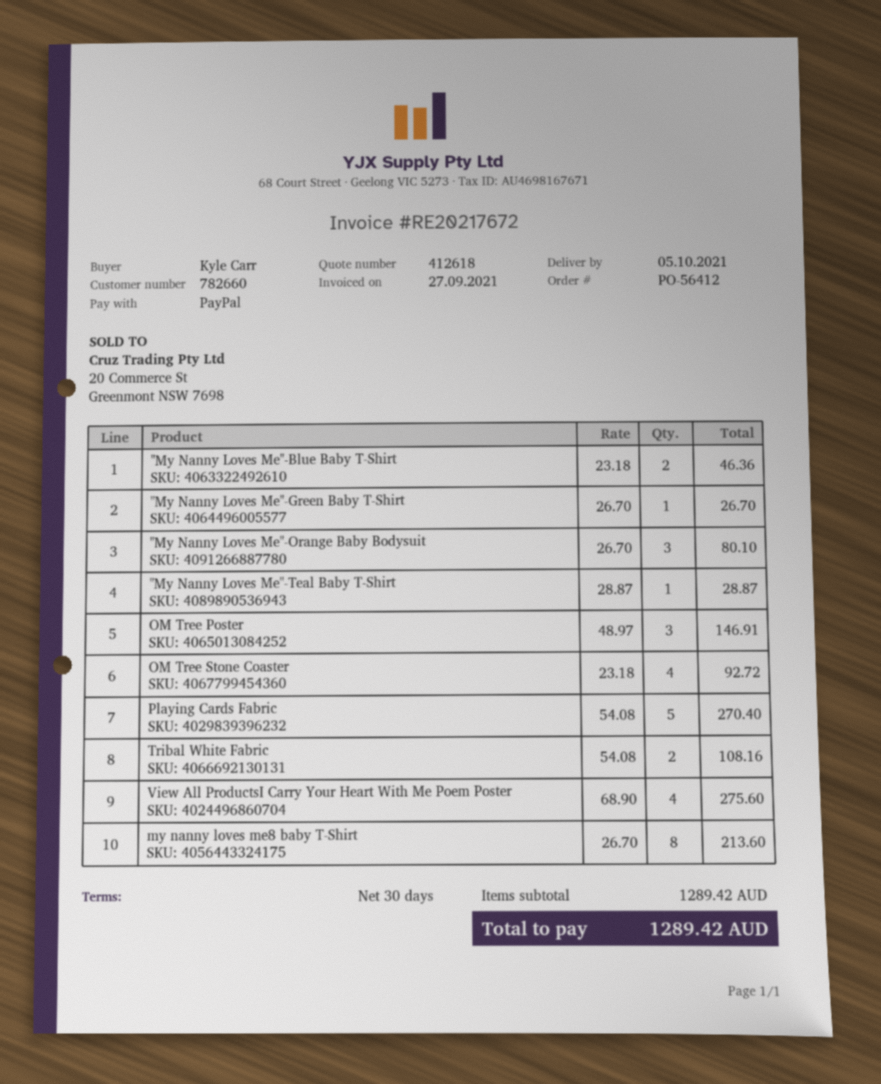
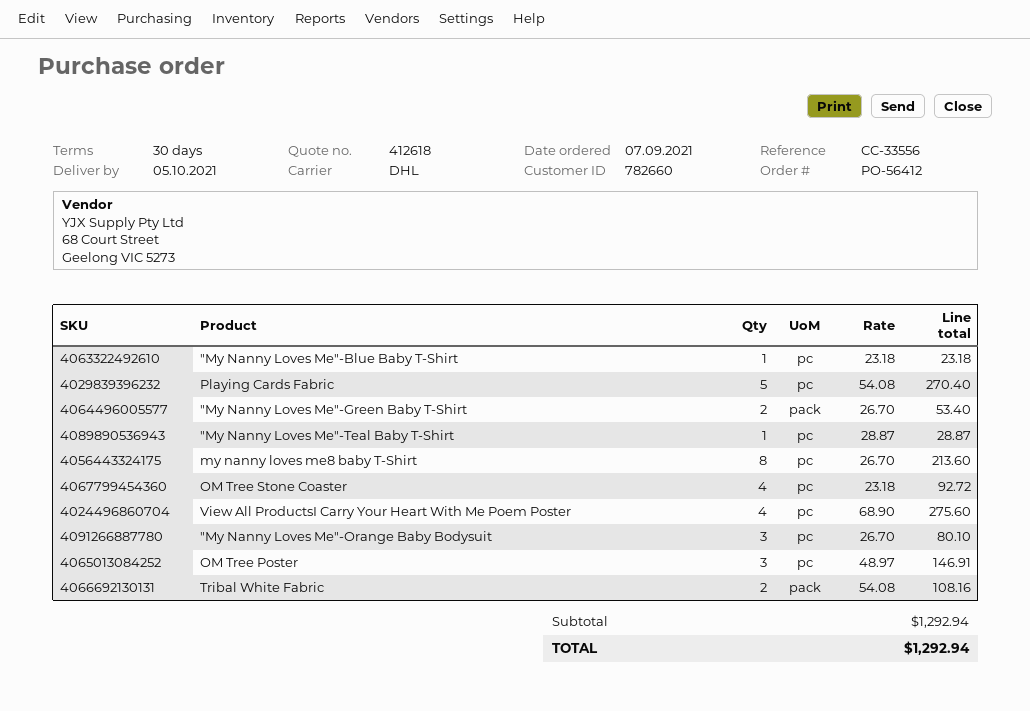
"My Nanny Loves Me"-Blue Baby T-Shirt: 2 x 23.18 = 46.36 -> 1 x 23.18 = 23.18
"My Nanny Loves Me"-Green Baby T-Shirt: 1 x 26.70 = 26.70 -> 2 x 26.70 = 53.40
subtotal: 1289.42 -> 1292.94
total: 1289.42 -> 1292.94

